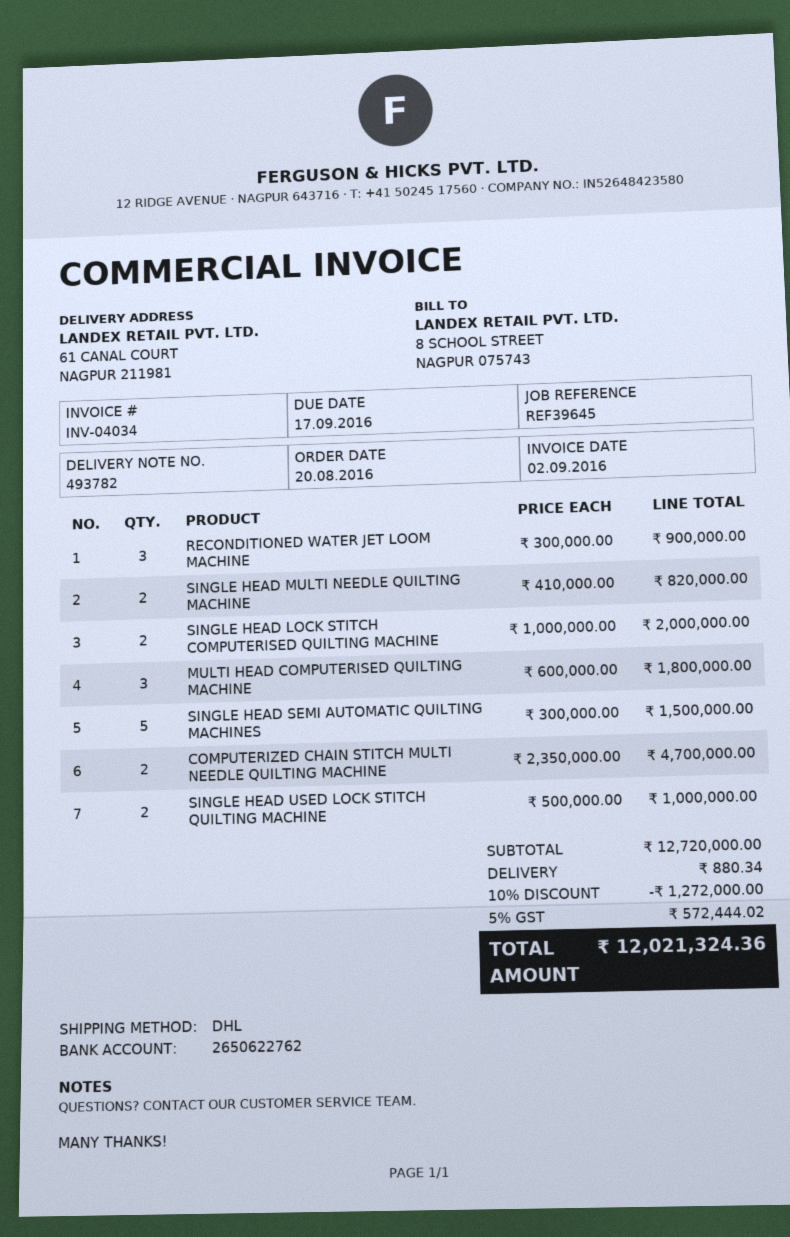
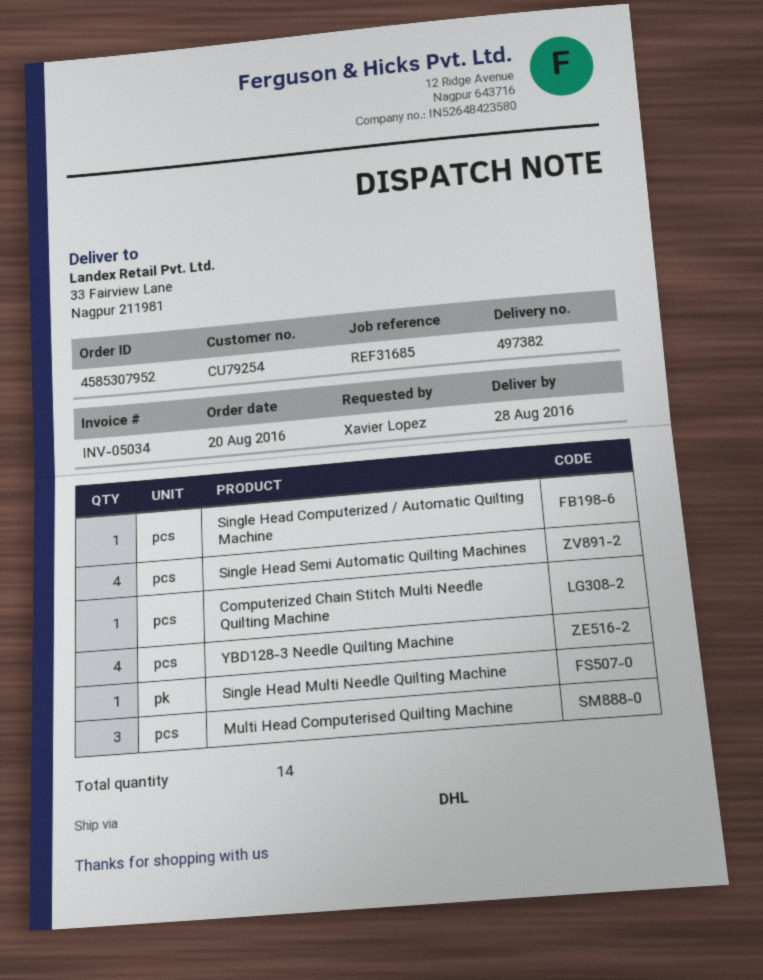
delivery note number: 493782 -> 497382
invoice number: INV-04034 -> INV-05034
reference: REF39645 -> REF31685
ship to: 61 CANAL COURT, NAGPUR 211981 -> 33 Fairview Lane, Nagpur 211981
RECONDITIONED WATER JET LOOM MACHINE: 3 -> none
SINGLE HEAD MULTI NEEDLE QUILTING MACHINE: 2 -> 1
SINGLE HEAD LOCK STITCH COMPUTERISED QUILTING MACHINE: 2 -> none
SINGLE HEAD SEMI AUTOMATIC QUILTING MACHINES: 5 -> 4
COMPUTERIZED CHAIN STITCH MULTI NEEDLE QUILTING MACHINE: 2 -> 1
SINGLE HEAD USED LOCK STITCH QUILTING MACHINE: 2 -> none
Single Head Computerized / Automatic Quilting Machine: none -> 1
YBD128-3 Needle Quilting Machine: none -> 4

